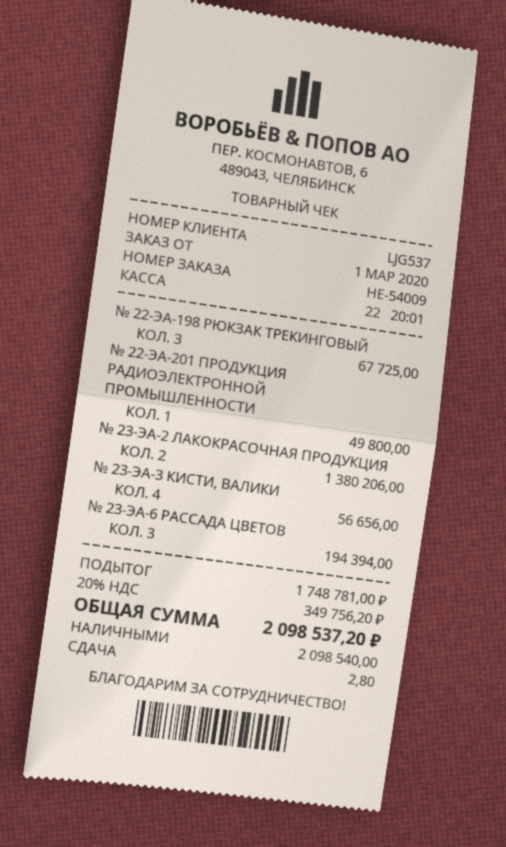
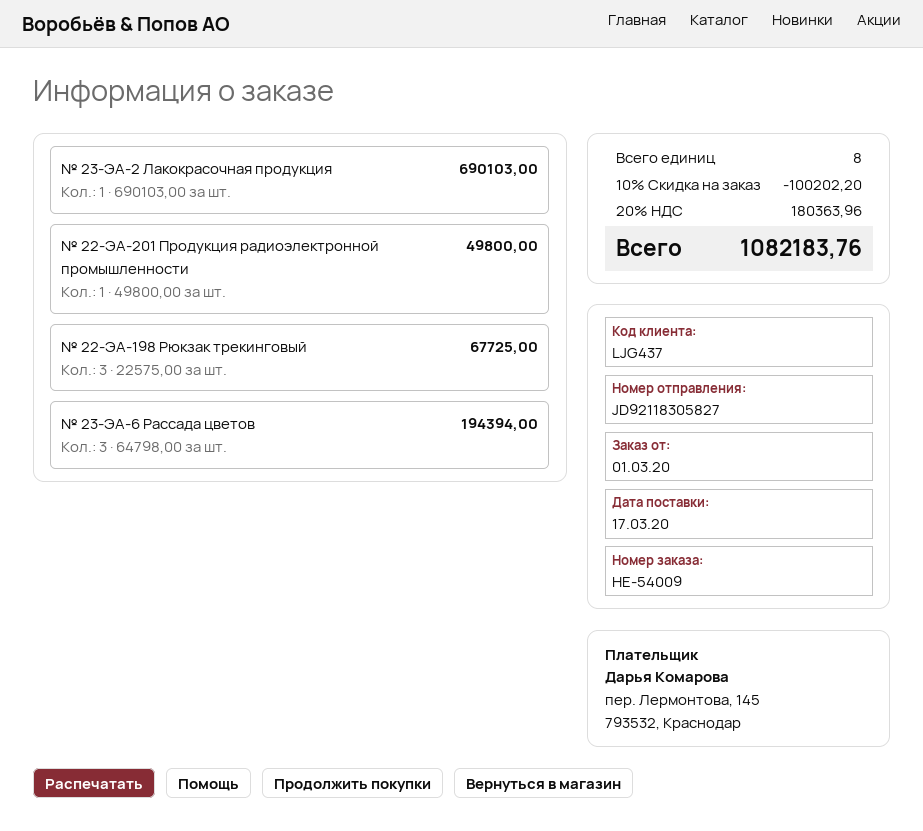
customer number: LJG537 -> LJG437
№ 23-ЭА-2 ЛАКОКРАСОЧНАЯ ПРОДУКЦИЯ: 2 for 1380206.00 -> 1 for 690103.00
№ 23-ЭА-3 КИСТИ, ВАЛИКИ: 4 for 56656.00 -> none
discount: none -> 10% = 100202.20
tax: 20% = 349756.20 -> 20% = 180363.96
total: 2098537.20 -> 1082183.76

